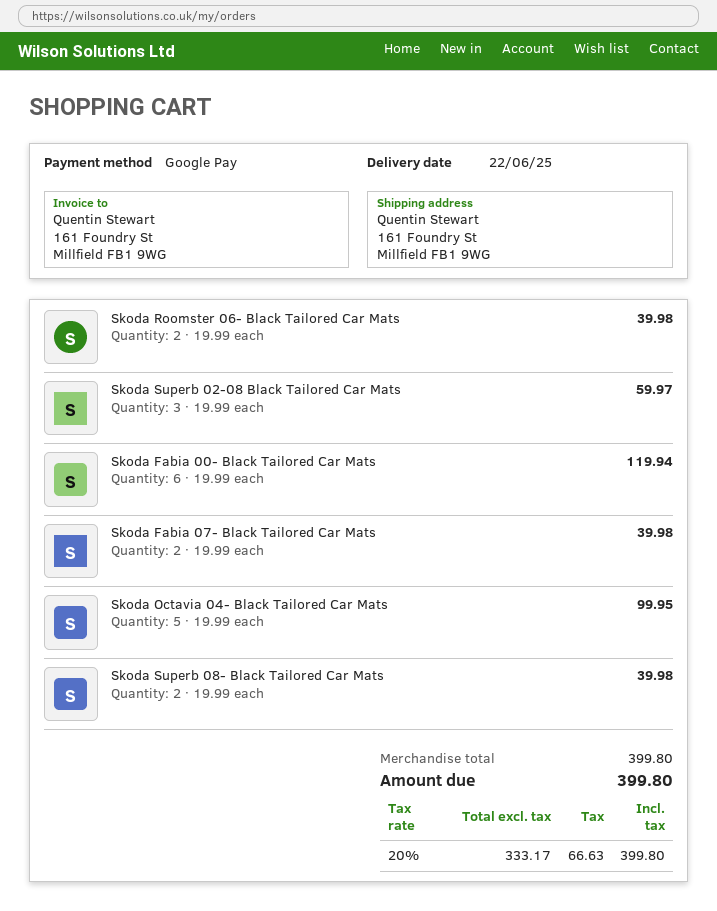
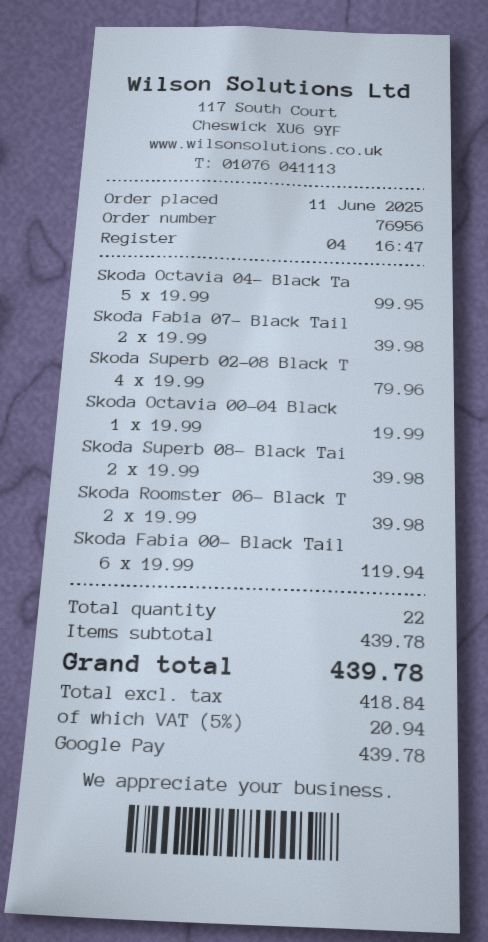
Skoda Superb 02-08 Black Tailored Car Mats: 3 x 19.99 = 59.97 -> 4 x 19.99 = 79.96
Skoda Octavia 00-04 Black: none -> 1 x 19.99 = 19.99
subtotal: 399.80 -> 439.78
net: 333.17 -> 418.84
tax: 20% = 66.63 -> 5% = 20.94
total: 399.80 -> 439.78

